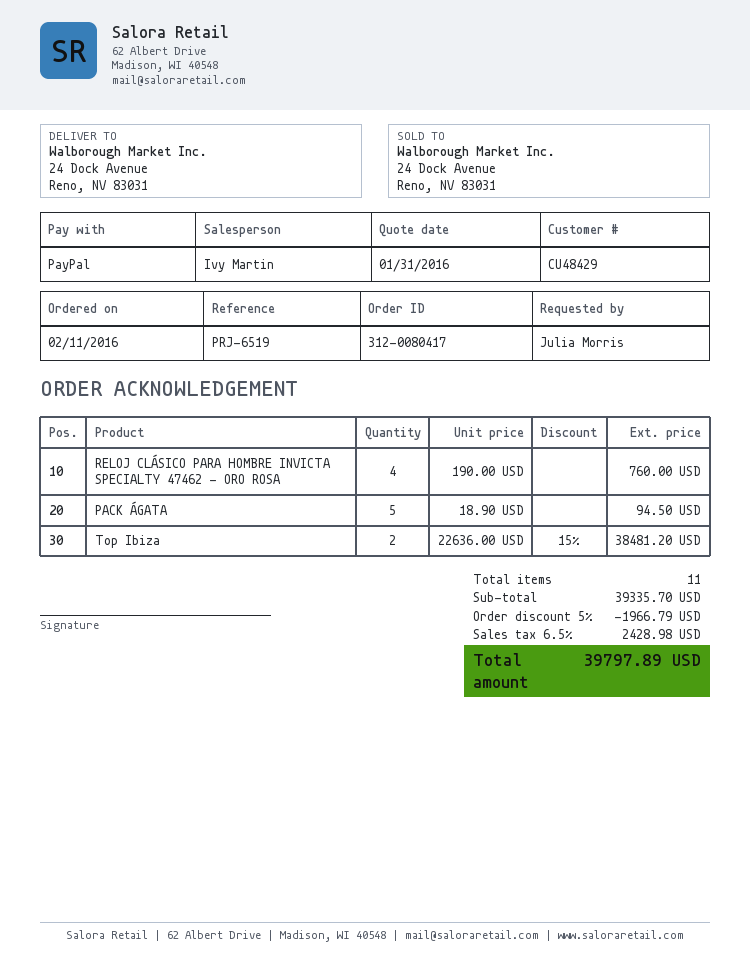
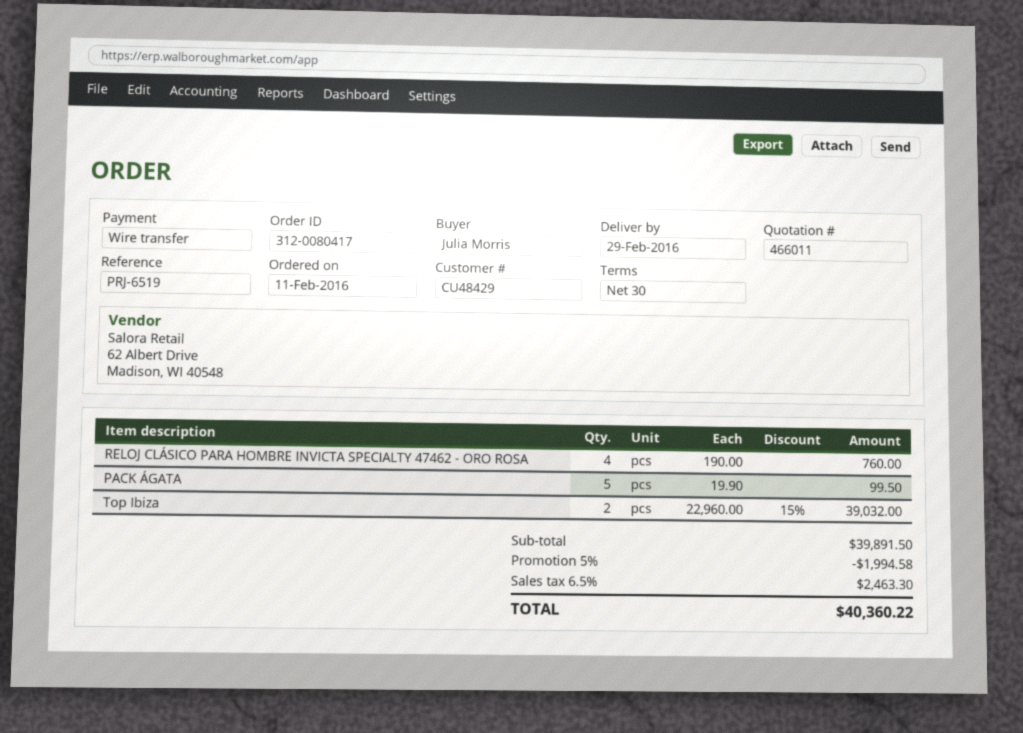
payment method: PayPal -> bank transfer
PACK ÁGATA: 5 x 18.90 = 94.50 -> 5 x 19.90 = 99.50
Top Ibiza: 2 x 22636.00 - 15% = 38481.20 -> 2 x 22960.00 - 15% = 39032.00
subtotal: 39335.70 -> 39891.50
discount: 5% = 1966.79 -> 5% = 1994.58
tax: 6.5% = 2428.98 -> 6.5% = 2463.30
total: 39797.89 -> 40360.22

